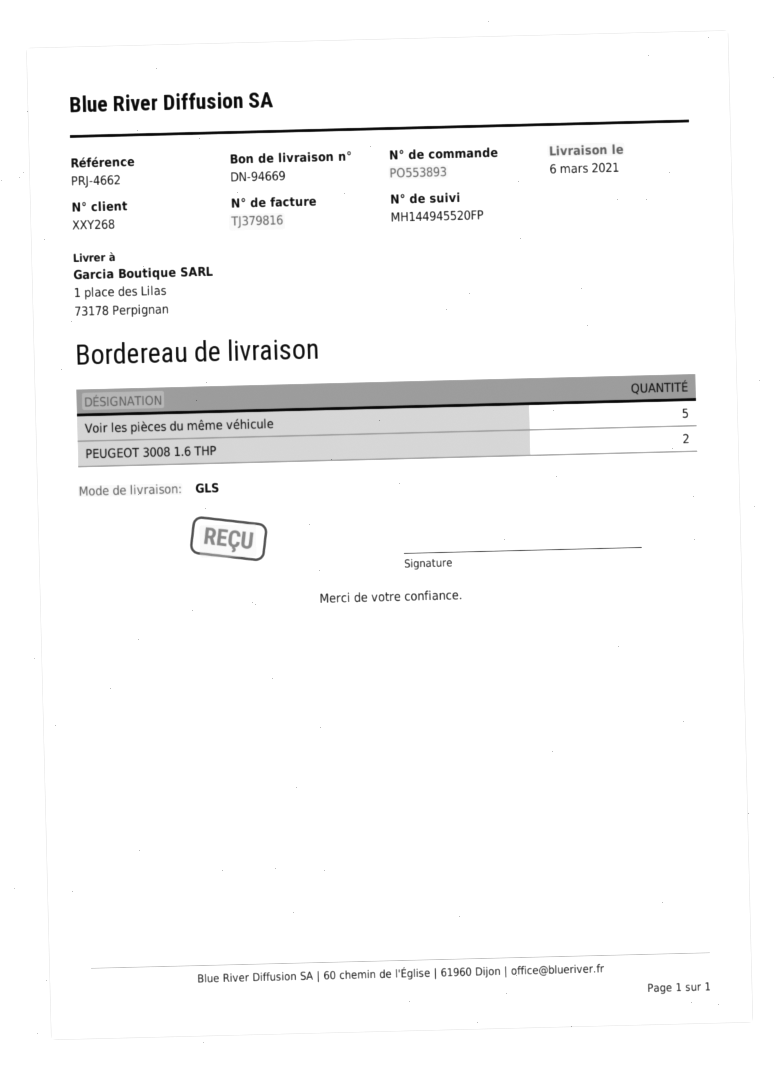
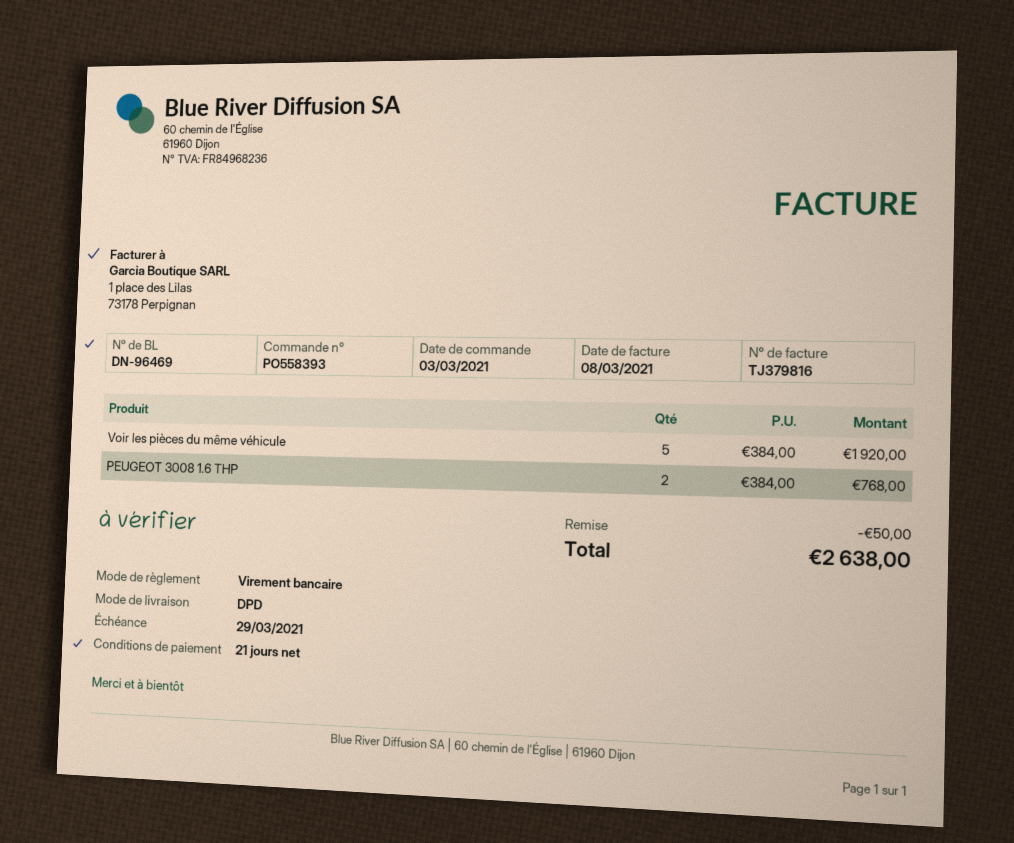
order number: PO553893 -> PO558393
delivery note number: DN-94669 -> DN-96469
shipping method: GLS -> DPD

